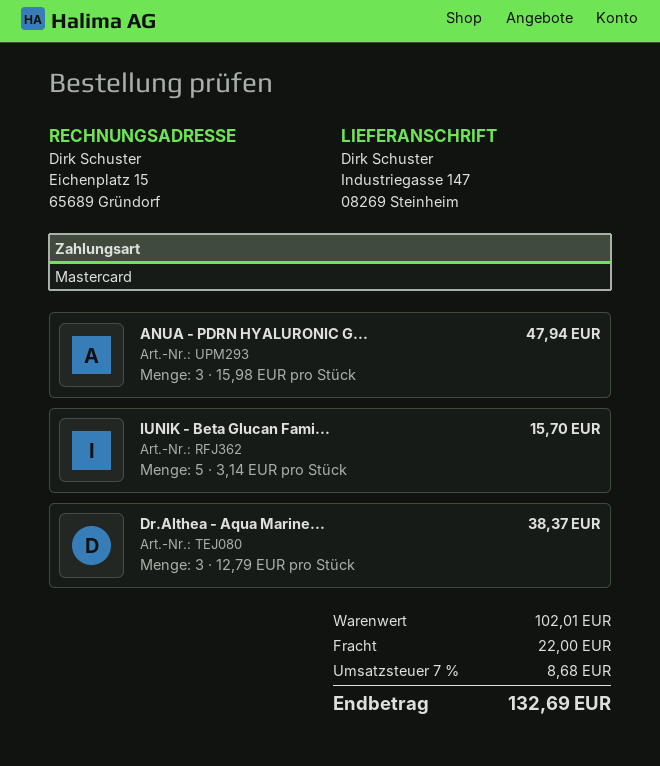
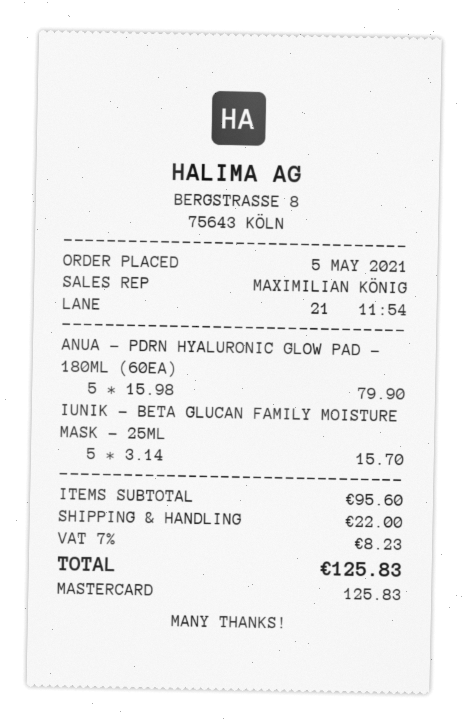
ANUA - PDRN HYALURONIC G...: 3 x 15.98 = 47.94 -> 5 x 15.98 = 79.90
Dr.Althea - Aqua Marine...: 3 x 12.79 = 38.37 -> none
subtotal: 102.01 -> 95.60
tax: 7% = 8.68 -> 7% = 8.23
total: 132.69 -> 125.83

